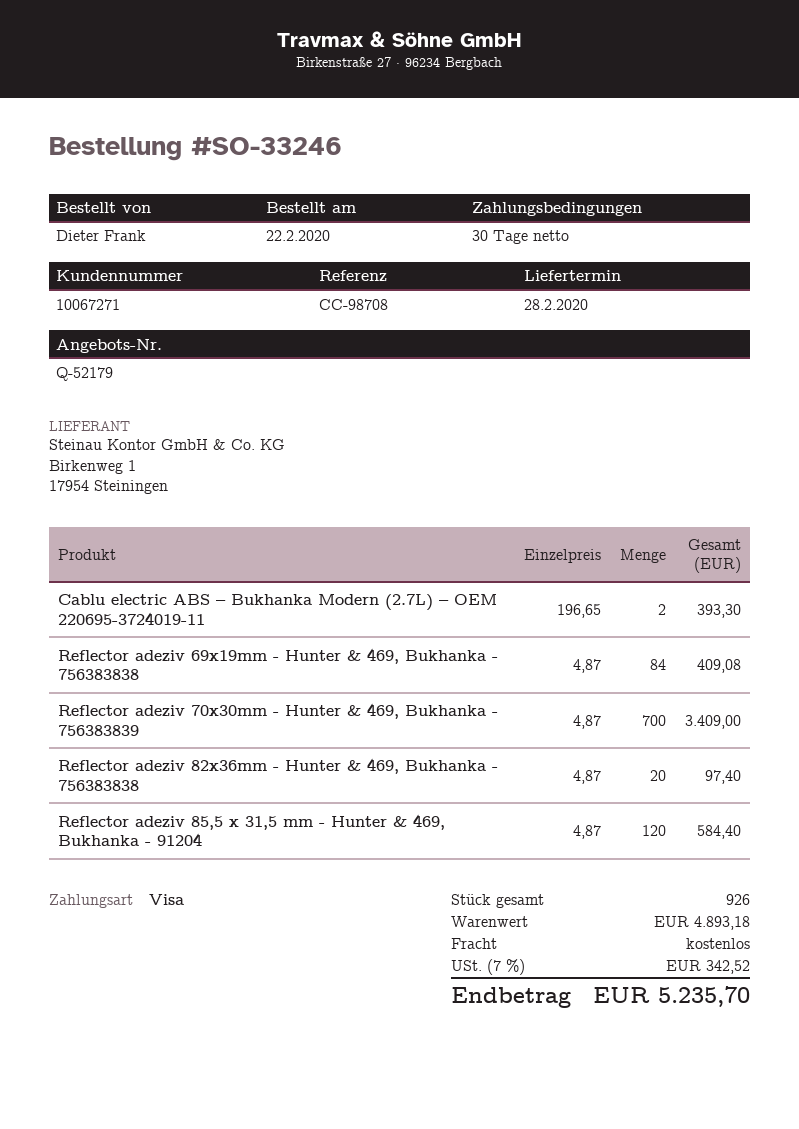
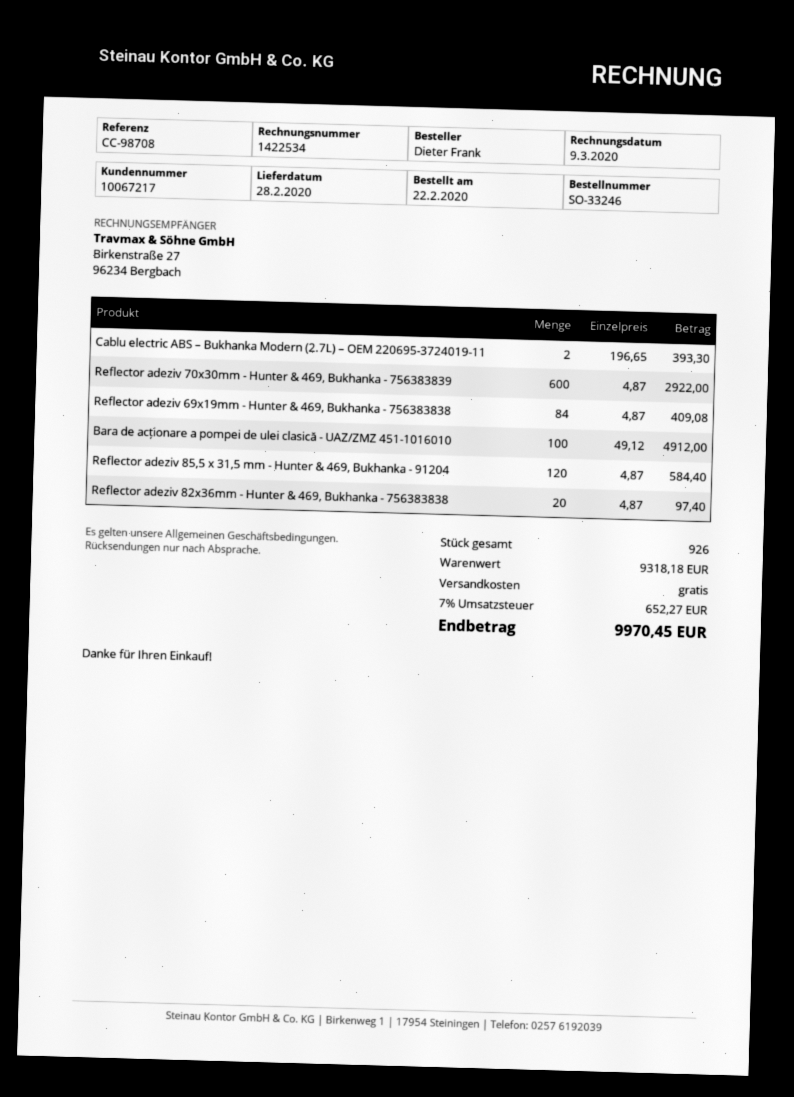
customer number: 10067271 -> 10067217
Reflector adeziv 70x30mm - Hunter & 469, Bukhanka - 756383839: 700 x 4.87 = 3409.00 -> 600 x 4.87 = 2922.00
Bara de acționare a pompei de ulei clasică - UAZ/ZMZ 451-1016010: none -> 100 x 49.12 = 4912.00
subtotal: 4893.18 -> 9318.18
tax: 7% = 342.52 -> 7% = 652.27
total: 5235.70 -> 9970.45

